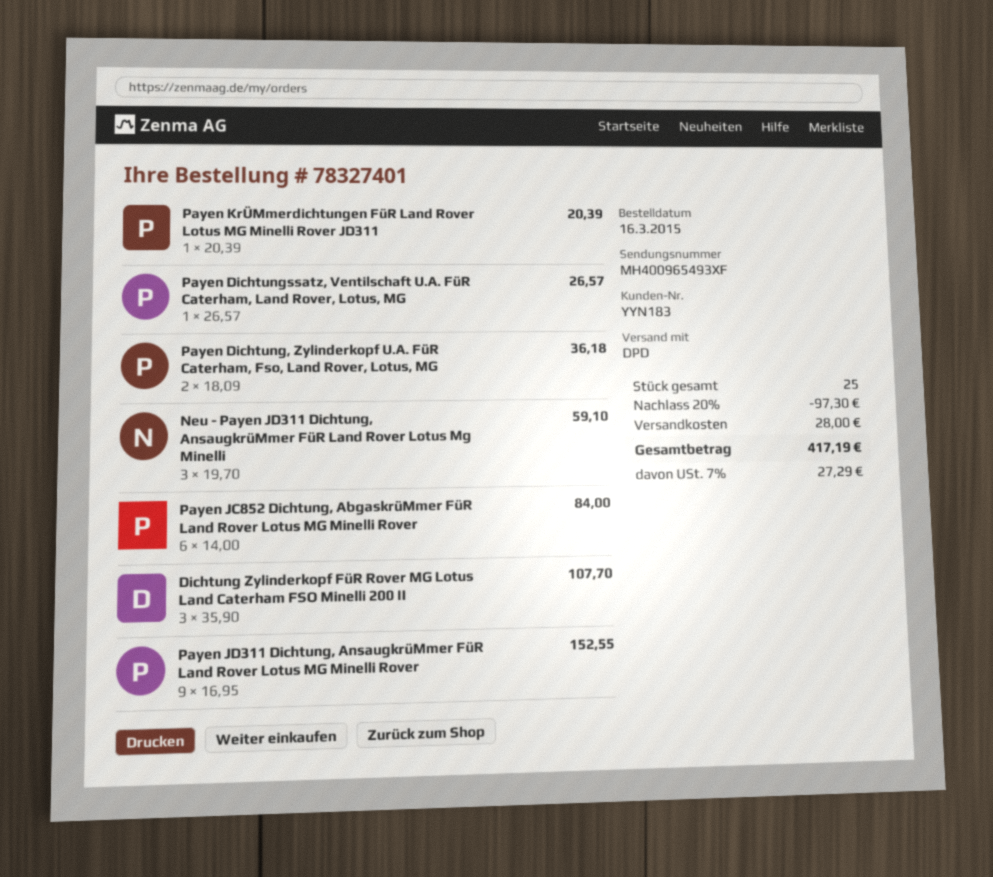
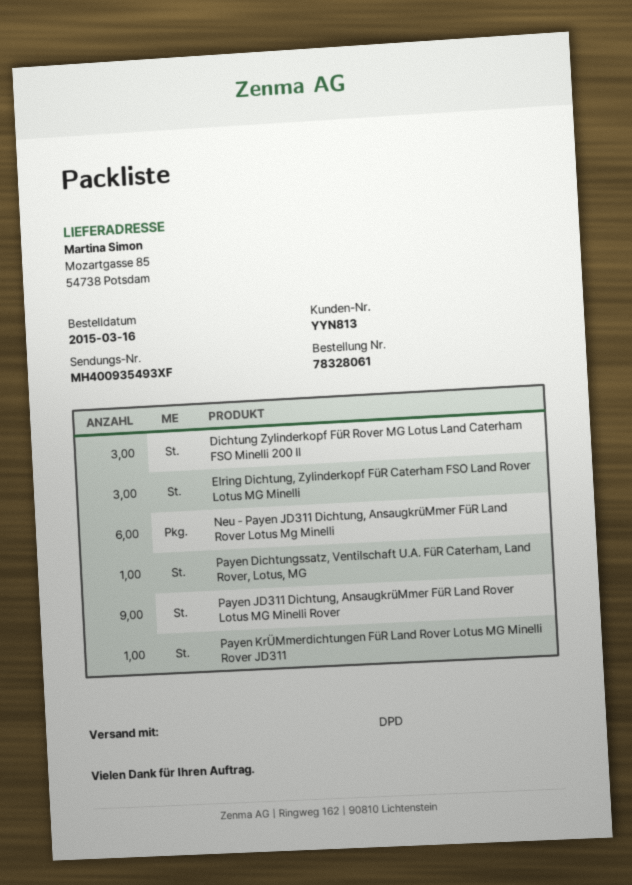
order number: 78327401 -> 78328061
customer number: YYN183 -> YYN813
tracking number: MH400965493XF -> MH400935493XF
Payen Dichtung, Zylinderkopf U.A. FüR Caterham, Fso, Land Rover, Lotus, MG: 2 -> none
Neu - Payen JD311 Dichtung, AnsaugkrüMmer FüR Land Rover Lotus Mg Minelli: 3 -> 6
Payen JC852 Dichtung, AbgaskrüMmer FüR Land Rover Lotus MG Minelli Rover: 6 -> none
Elring Dichtung, Zylinderkopf FüR Caterham FSO Land Rover Lotus MG Minelli: none -> 3

